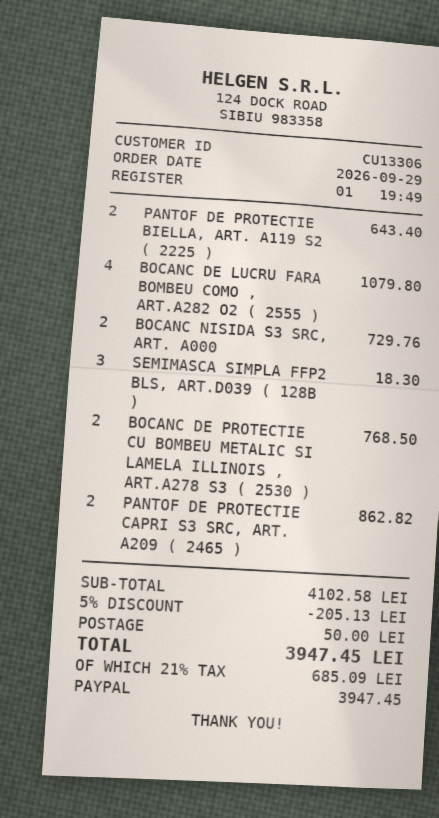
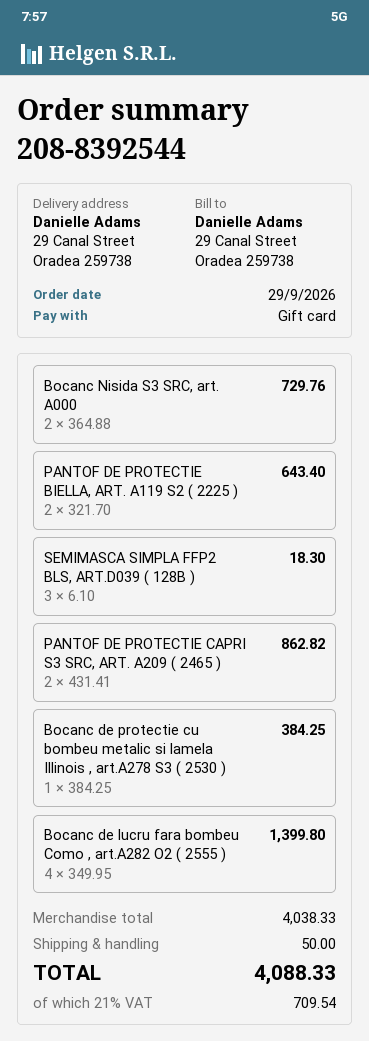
payment method: PayPal -> gift card
BOCANC DE LUCRU FARA BOMBEU COMO , ART.A282 O2 ( 2555 ): 4 for 1079.80 -> 4 for 1399.80
BOCANC DE PROTECTIE CU BOMBEU METALIC SI LAMELA ILLINOIS , ART.A278 S3 ( 2530 ): 2 for 768.50 -> 1 for 384.25
subtotal: 4102.58 -> 4038.33
discount: 5% = 205.13 -> none
tax: 21% = 685.09 -> 21% = 709.54
total: 3947.45 -> 4088.33

